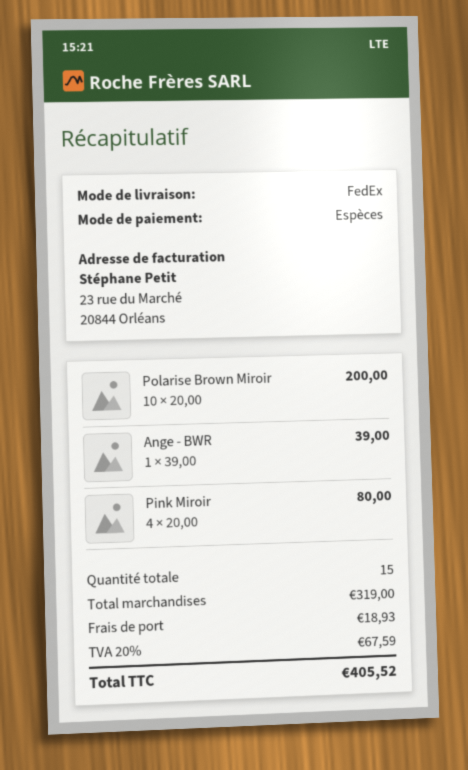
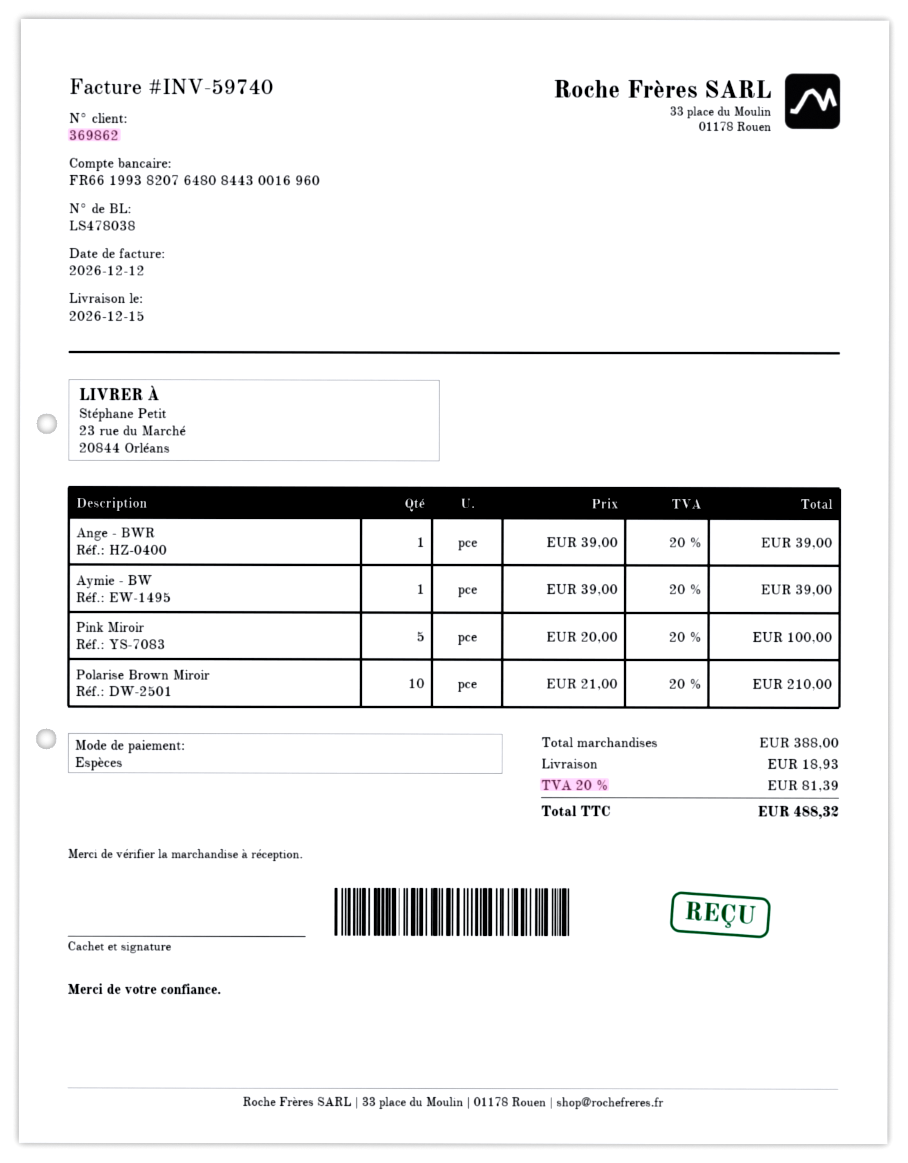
Polarise Brown Miroir: 10 x 20.00 = 200.00 -> 10 x 21.00 = 210.00
Pink Miroir: 4 x 20.00 = 80.00 -> 5 x 20.00 = 100.00
Aymie - BW: none -> 1 x 39.00 = 39.00
subtotal: 319.00 -> 388.00
tax: 20% = 67.59 -> 20% = 81.39
total: 405.52 -> 488.32

